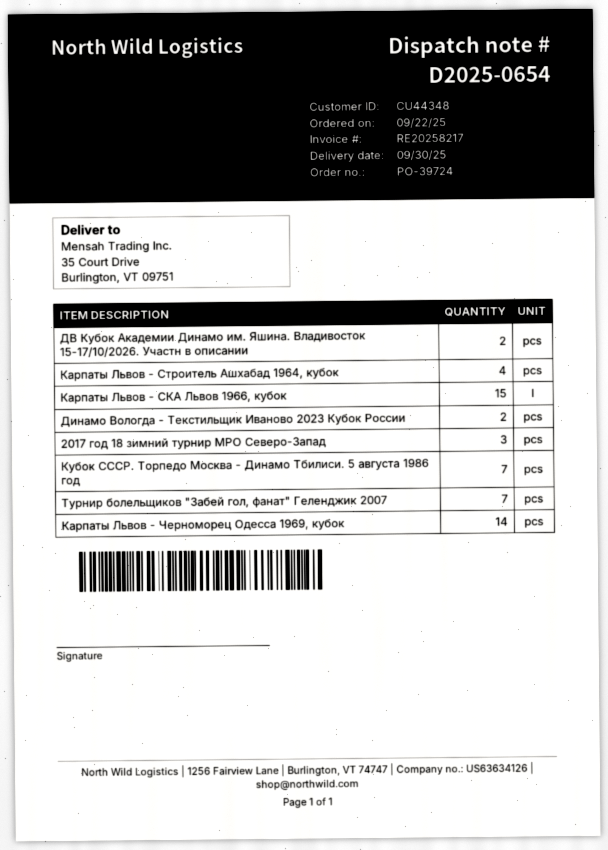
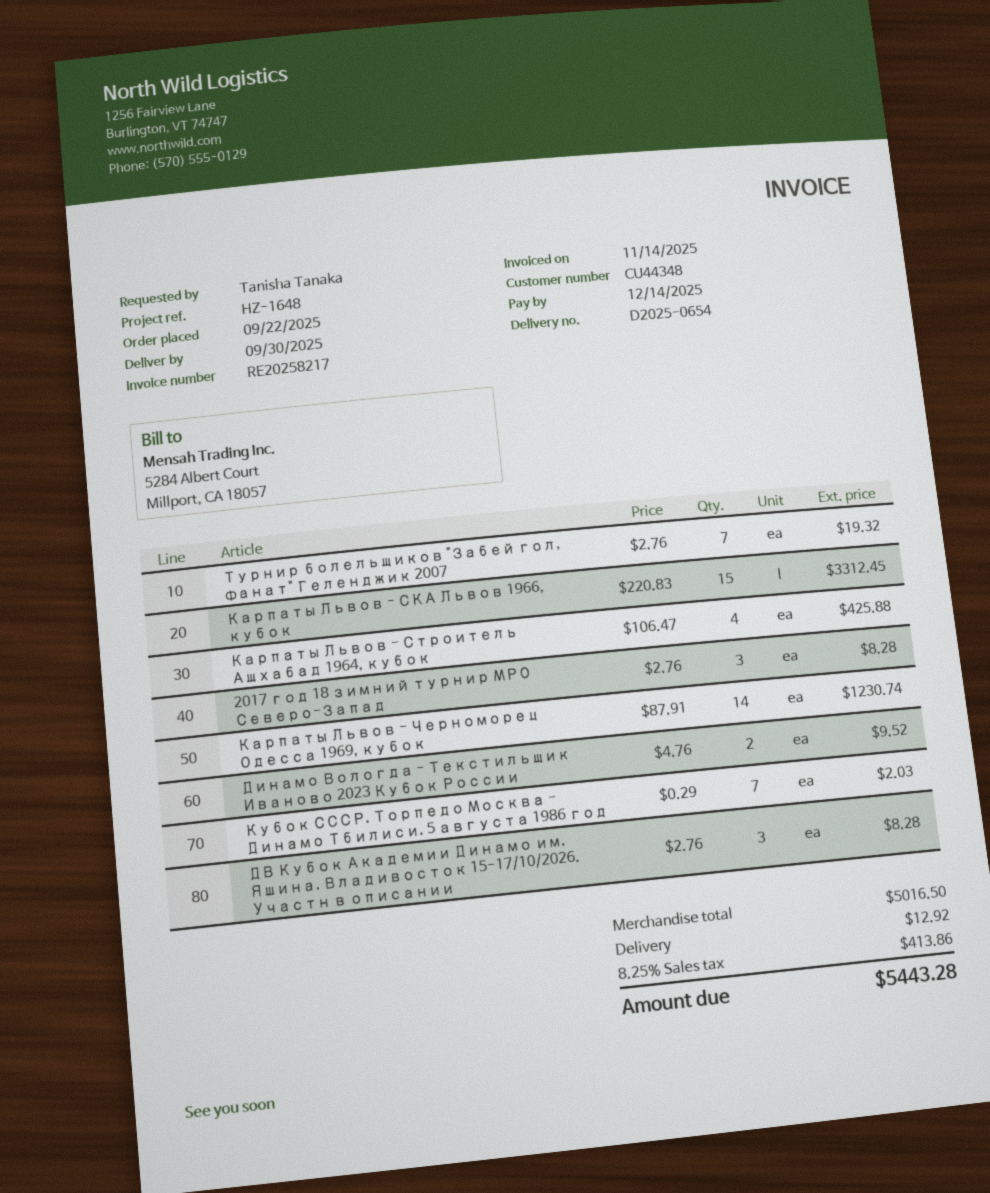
ДВ Кубок Академии Динамо им. Яшина. Владивосток 15-17/10/2026. Участн в описании: 2 -> 3

